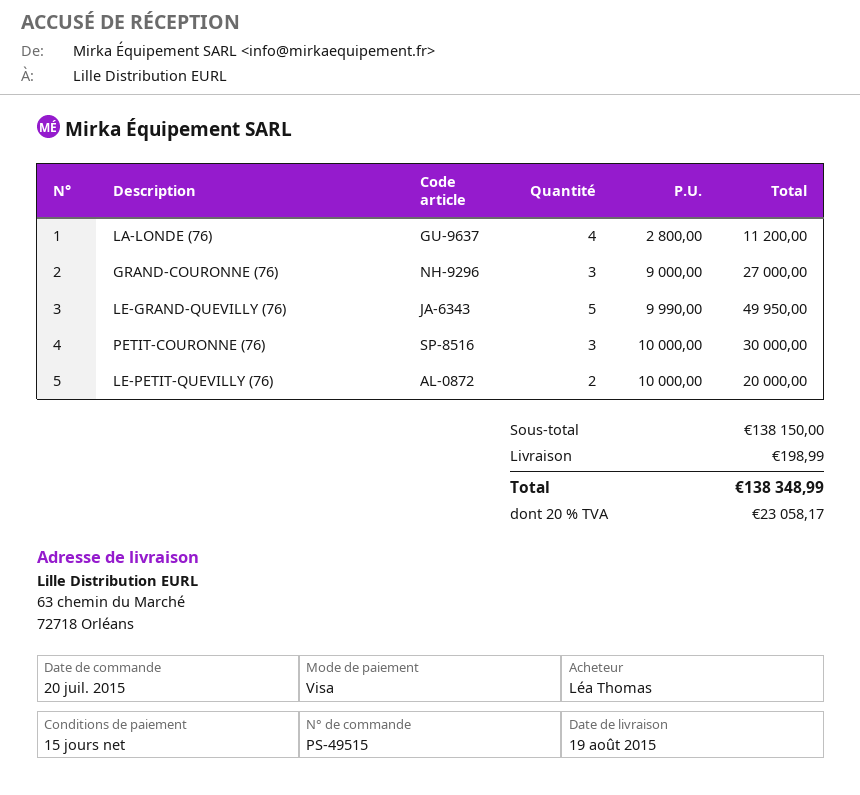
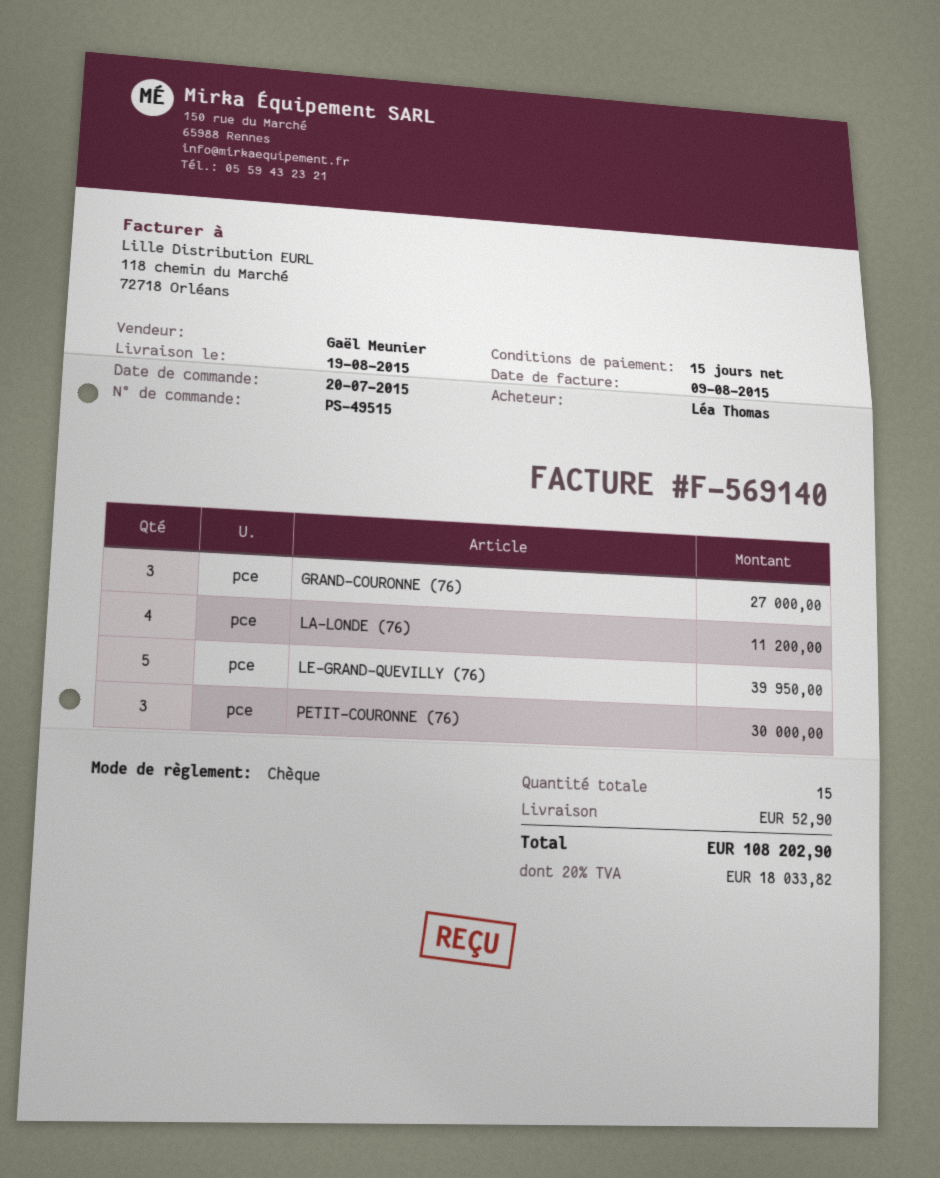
payment method: Visa -> cheque
LE-GRAND-QUEVILLY (76): 5 for 49950.00 -> 5 for 39950.00
LE-PETIT-QUEVILLY (76): 2 for 20000.00 -> none
shipping: 198.99 -> 52.90
tax: 20% = 23058.17 -> 20% = 18033.82
total: 138348.99 -> 108202.90

